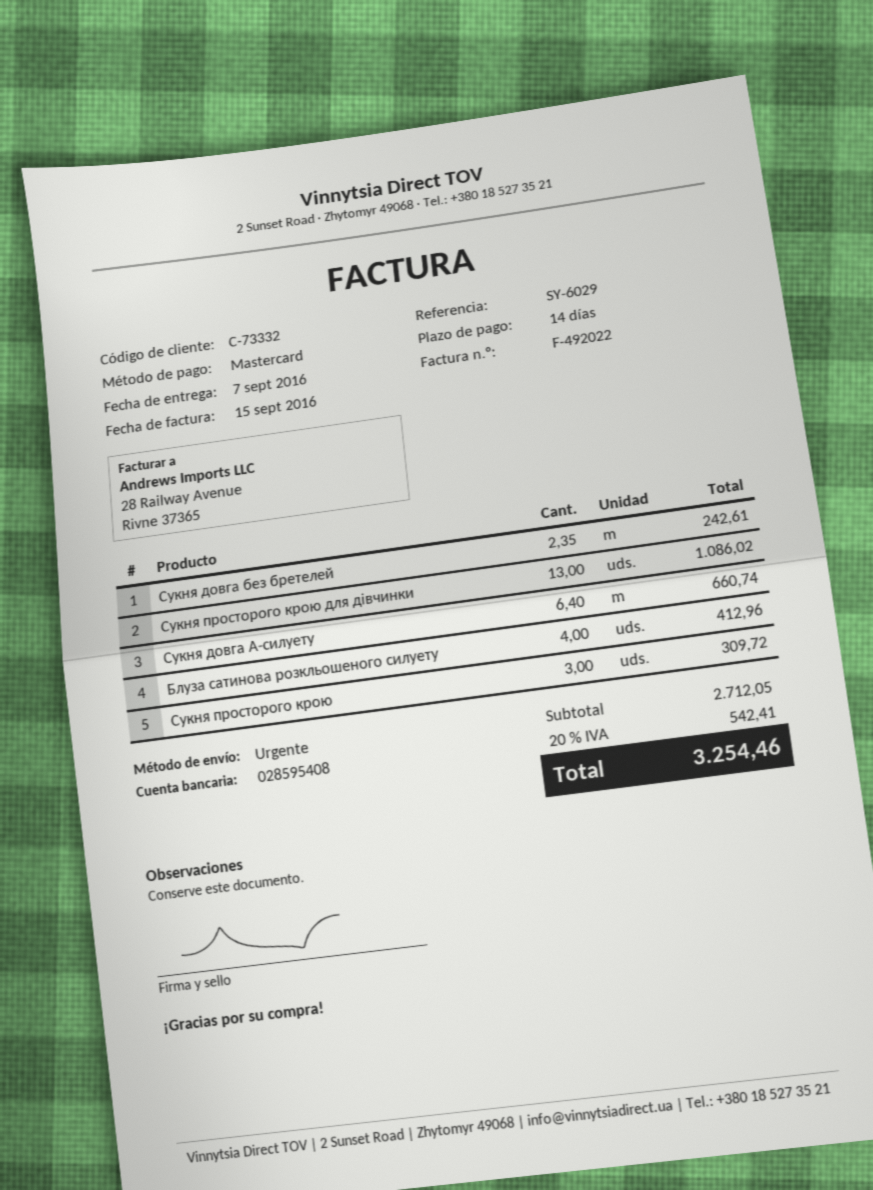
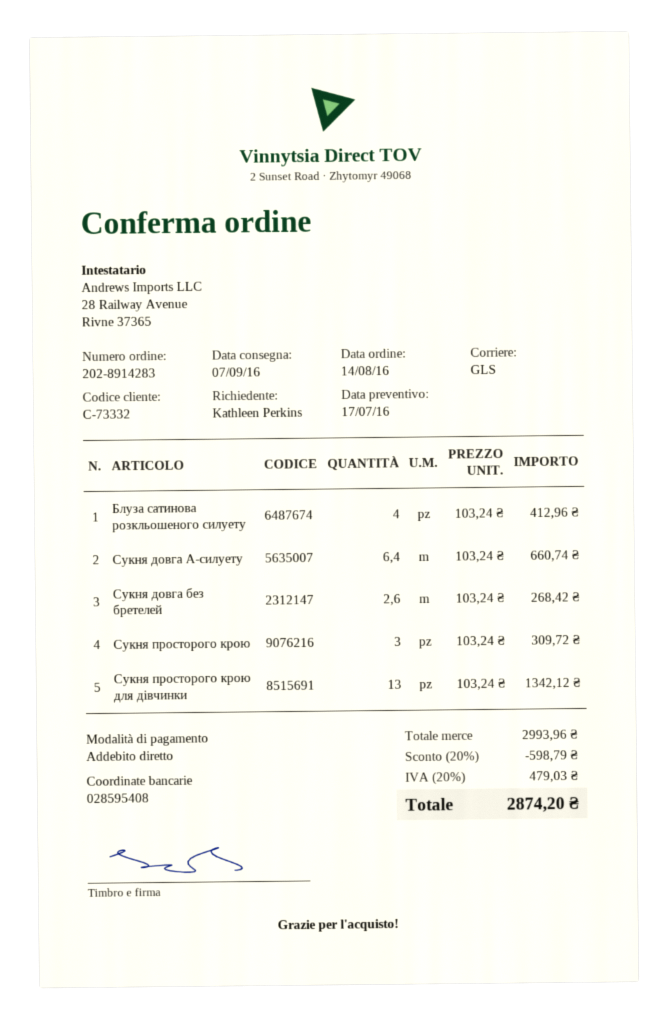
payment method: Mastercard -> direct debit
shipping method: express -> GLS
Сукня довга без бретелей: 2.35 for 242.61 -> 2.6 for 268.42
Сукня просторого крою для дівчинки: 13 for 1086.02 -> 13 for 1342.12
subtotal: 2712.05 -> 2993.96
discount: none -> 20% = 598.79
tax: 20% = 542.41 -> 20% = 479.03
total: 3254.46 -> 2874.20

